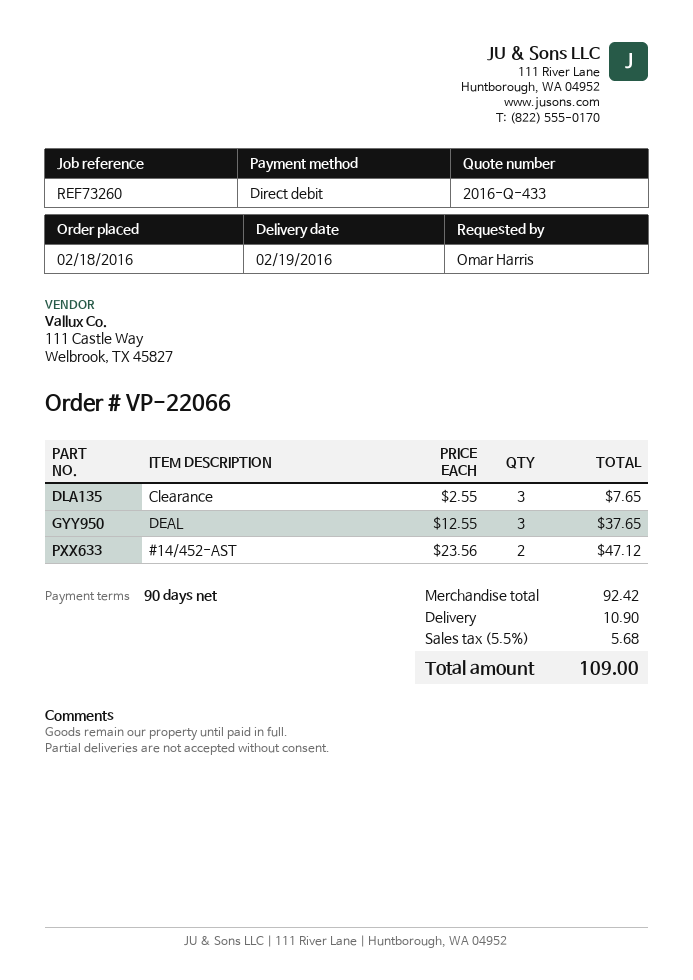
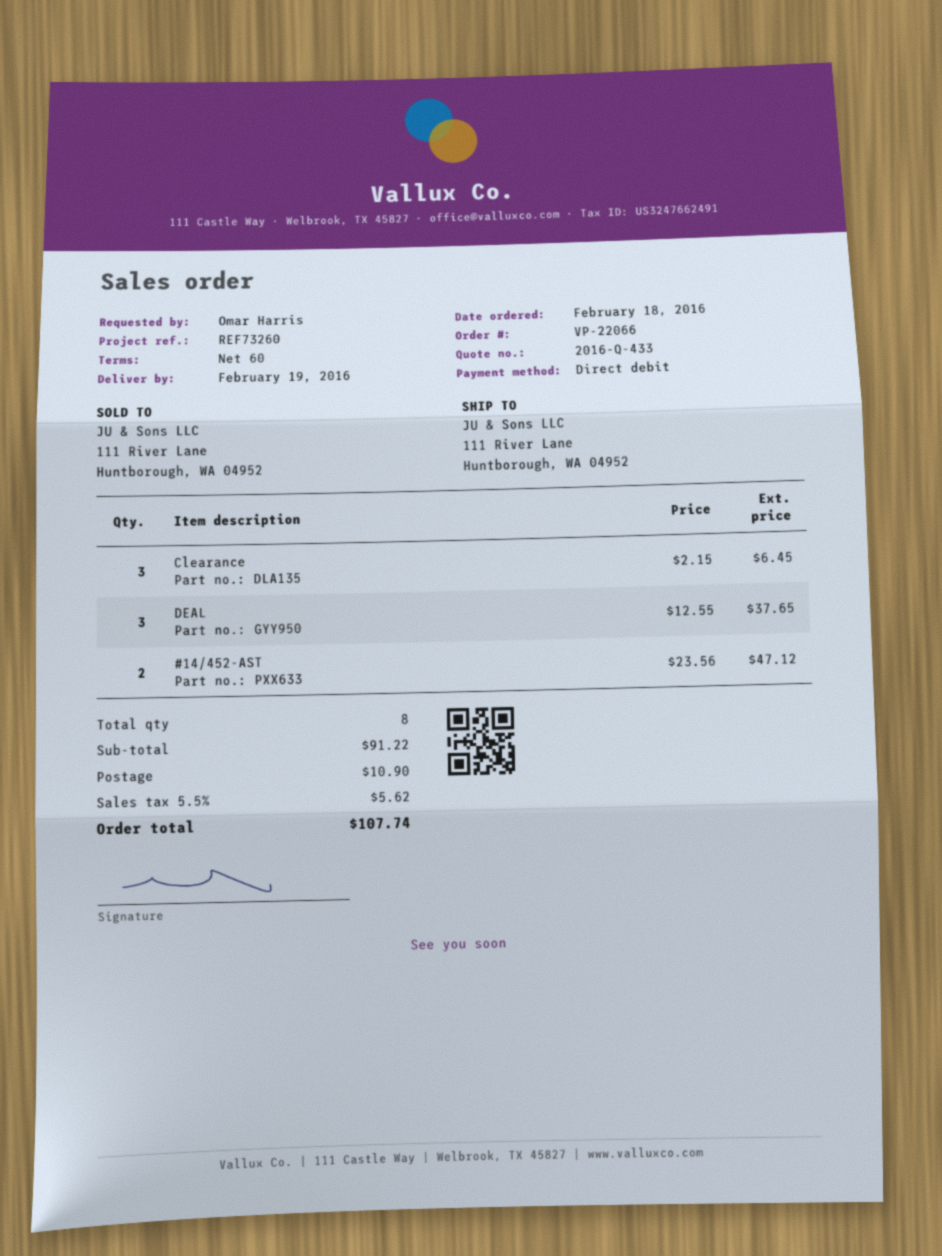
payment terms: 90 days -> 60 days
Clearance: 3 x 2.55 = 7.65 -> 3 x 2.15 = 6.45
subtotal: 92.42 -> 91.22
tax: 5.5% = 5.68 -> 5.5% = 5.62
total: 109.00 -> 107.74

